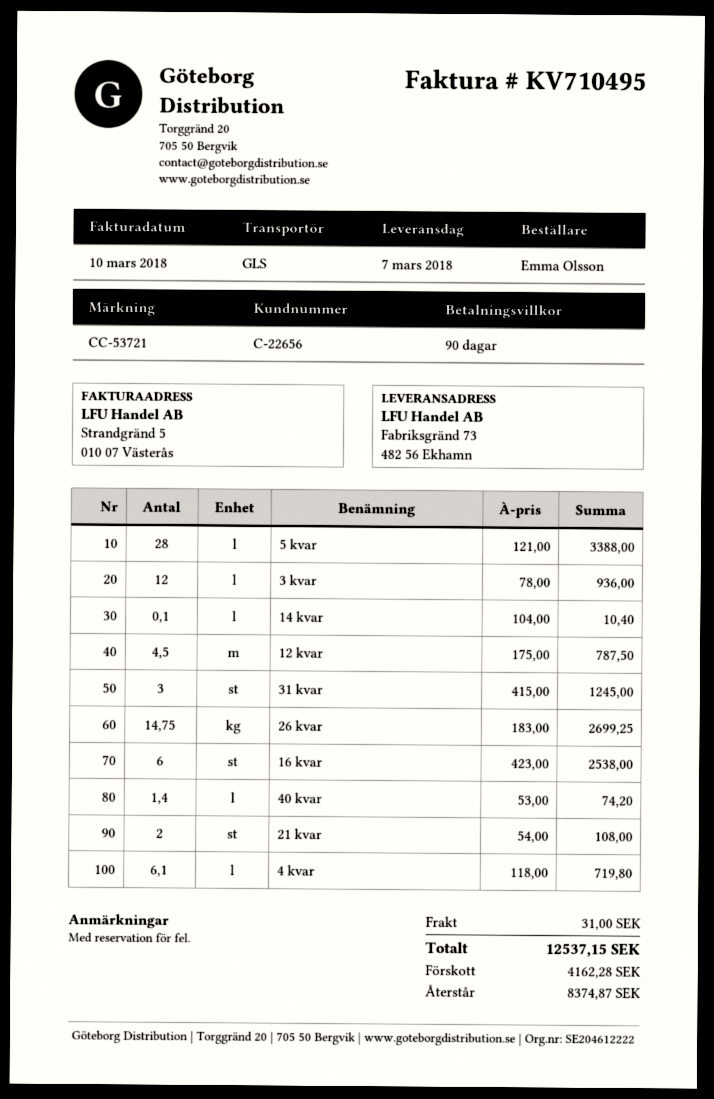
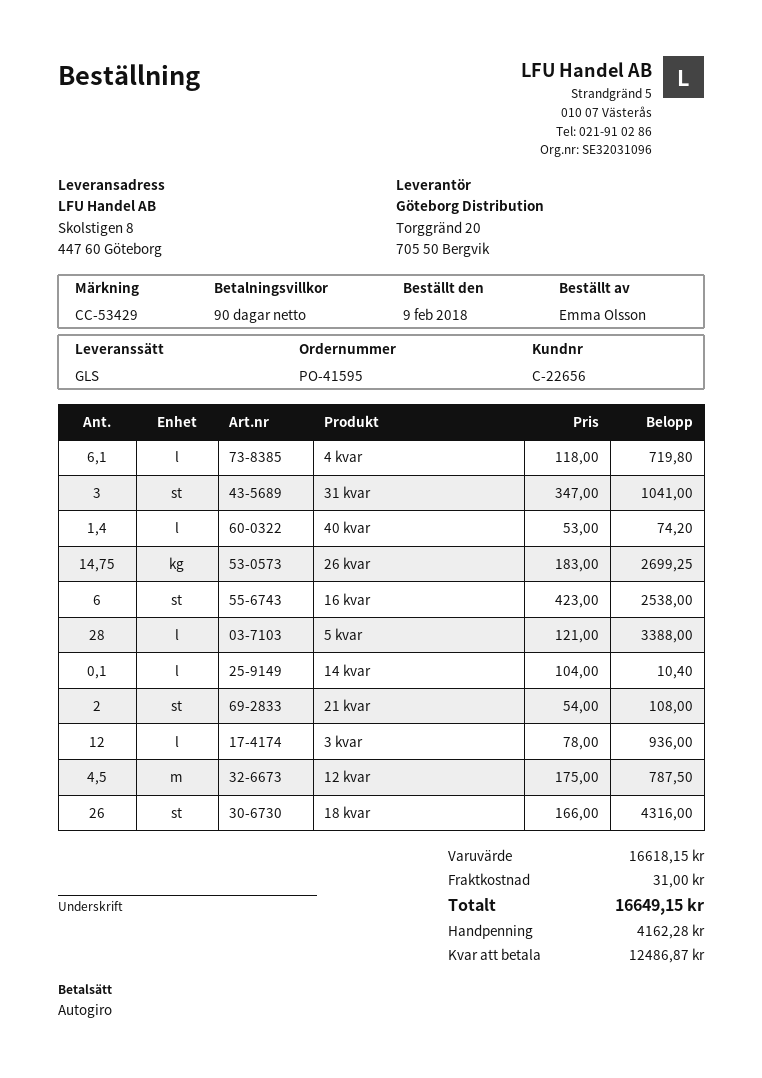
reference: CC-53721 -> CC-53429
ship to: Fabriksgränd 73, 482 56 Ekhamn -> Skolstigen 8, 447 60 Göteborg
31 kvar: 3 x 415.00 = 1245.00 -> 3 x 347.00 = 1041.00
18 kvar: none -> 26 x 166.00 = 4316.00
total: 12537.15 -> 16649.15
balance: 8374.87 -> 12486.87

